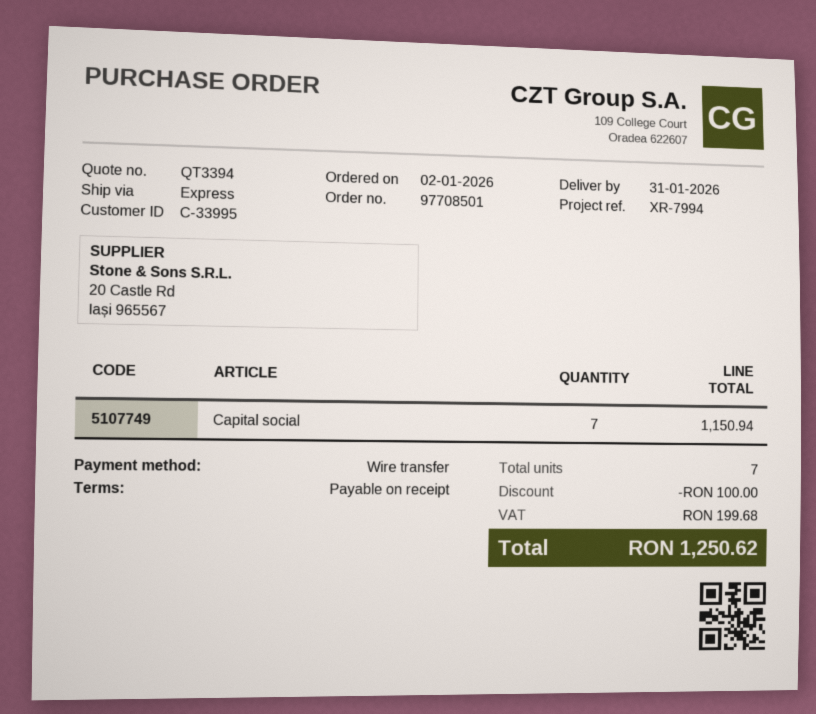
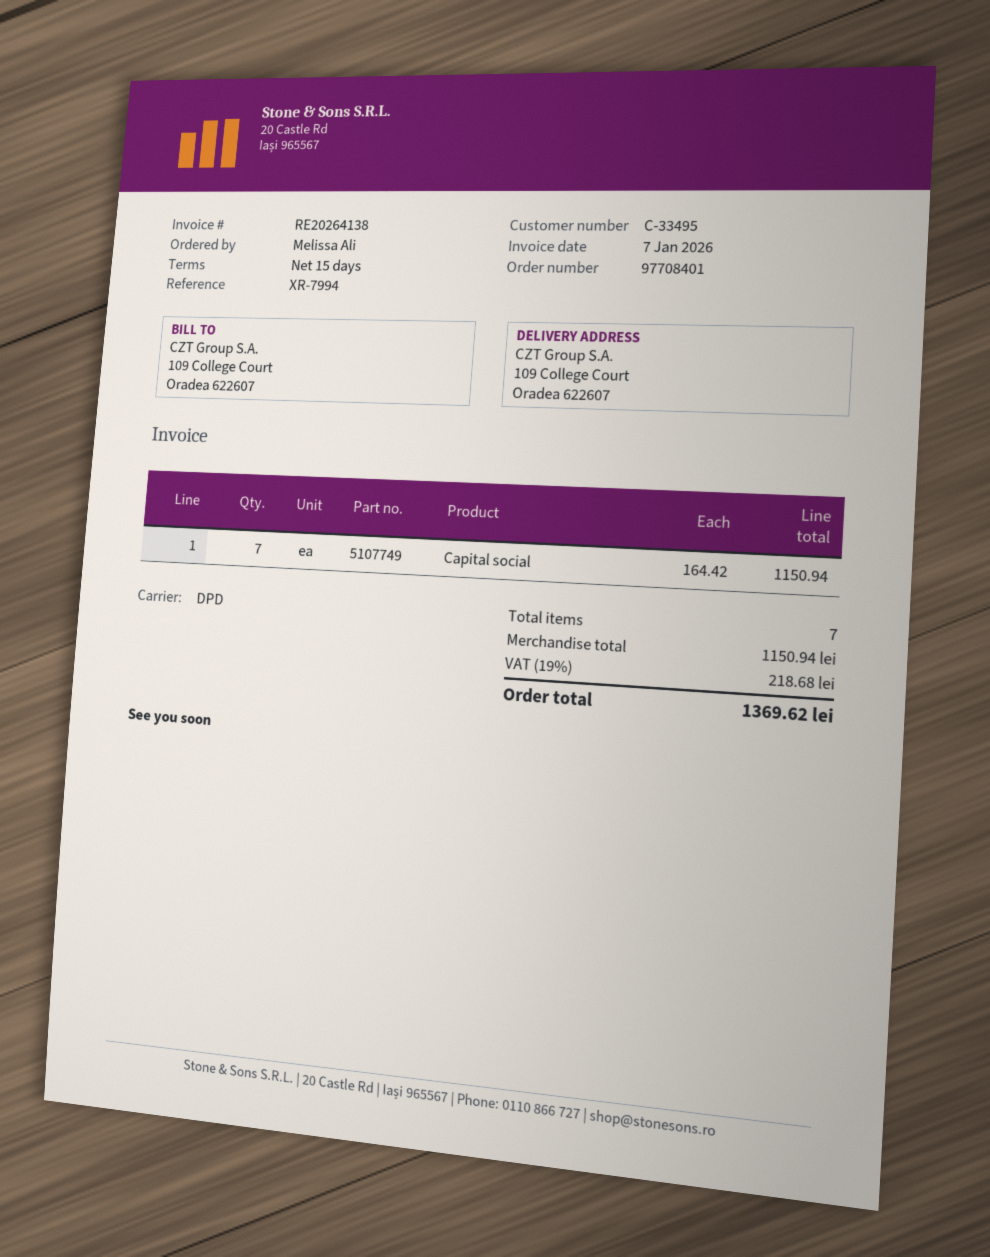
order number: 97708501 -> 97708401
payment terms: on receipt -> 15 days
customer number: C-33995 -> C-33495
shipping method: express -> DPD
discount: 100.00 -> none
tax: 199.68 -> 218.68
total: 1250.62 -> 1369.62

